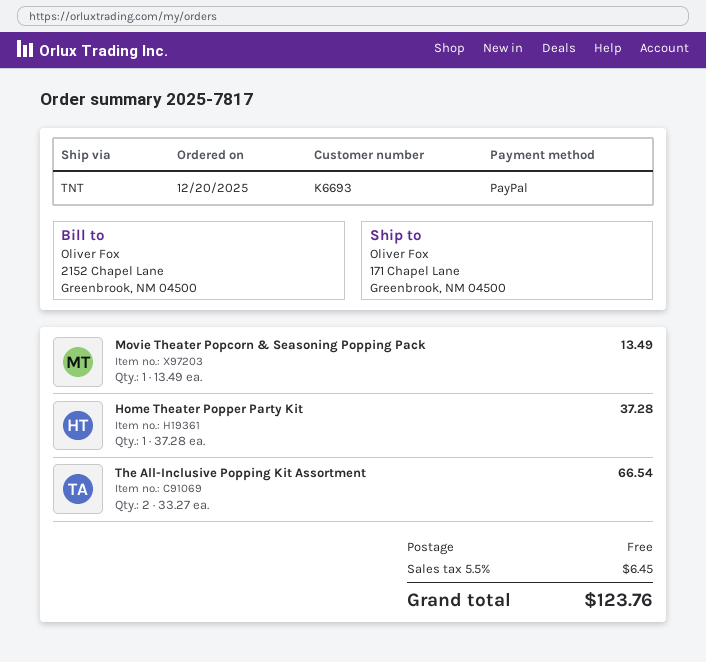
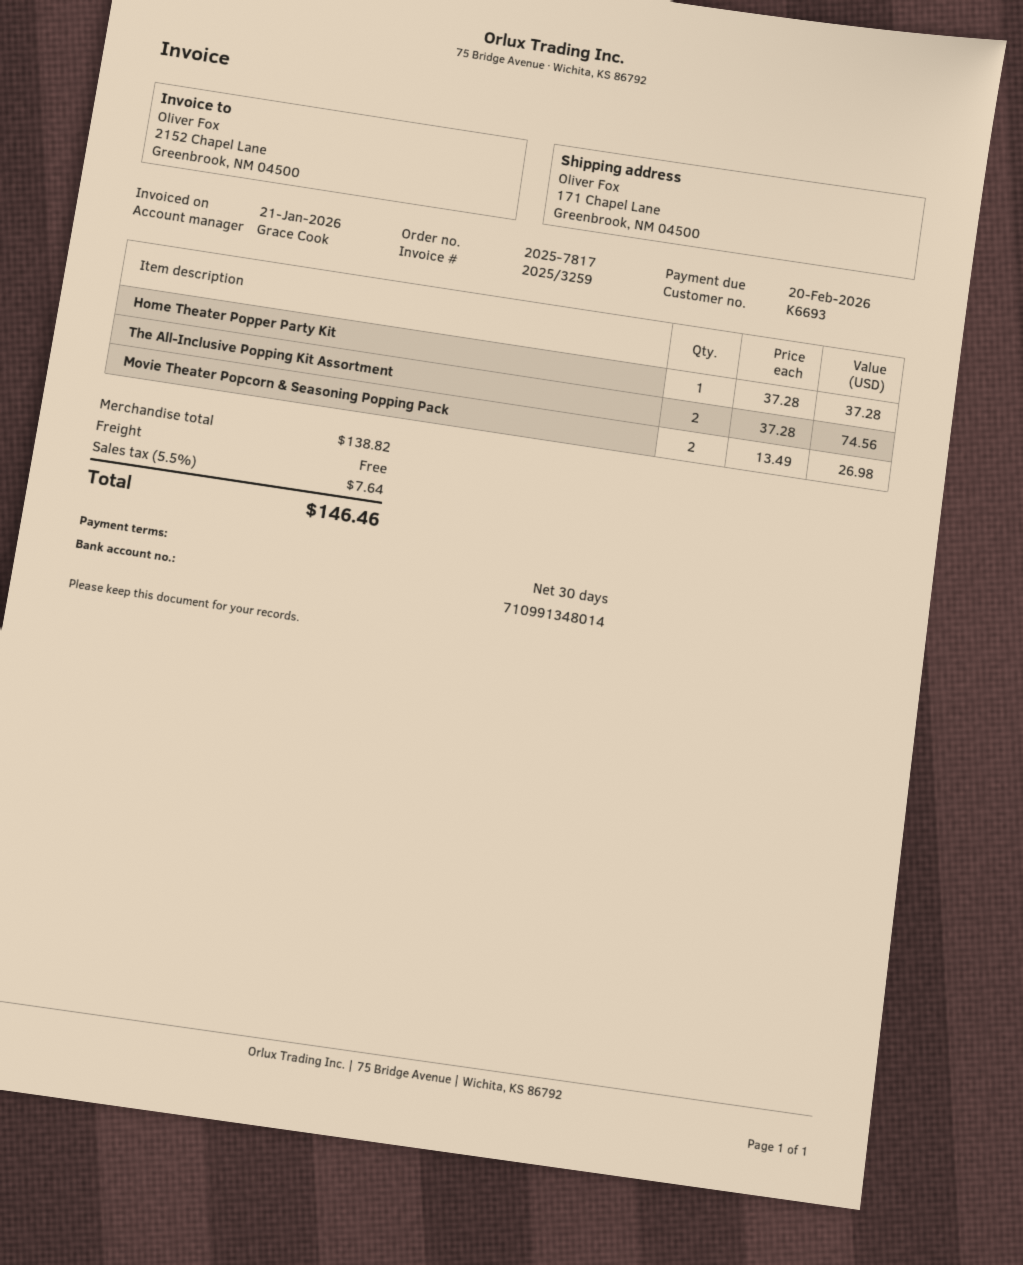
Movie Theater Popcorn & Seasoning Popping Pack: 1 x 13.49 = 13.49 -> 2 x 13.49 = 26.98
The All-Inclusive Popping Kit Assortment: 2 x 33.27 = 66.54 -> 2 x 37.28 = 74.56
tax: 5.5% = 6.45 -> 5.5% = 7.64
total: 123.76 -> 146.46

